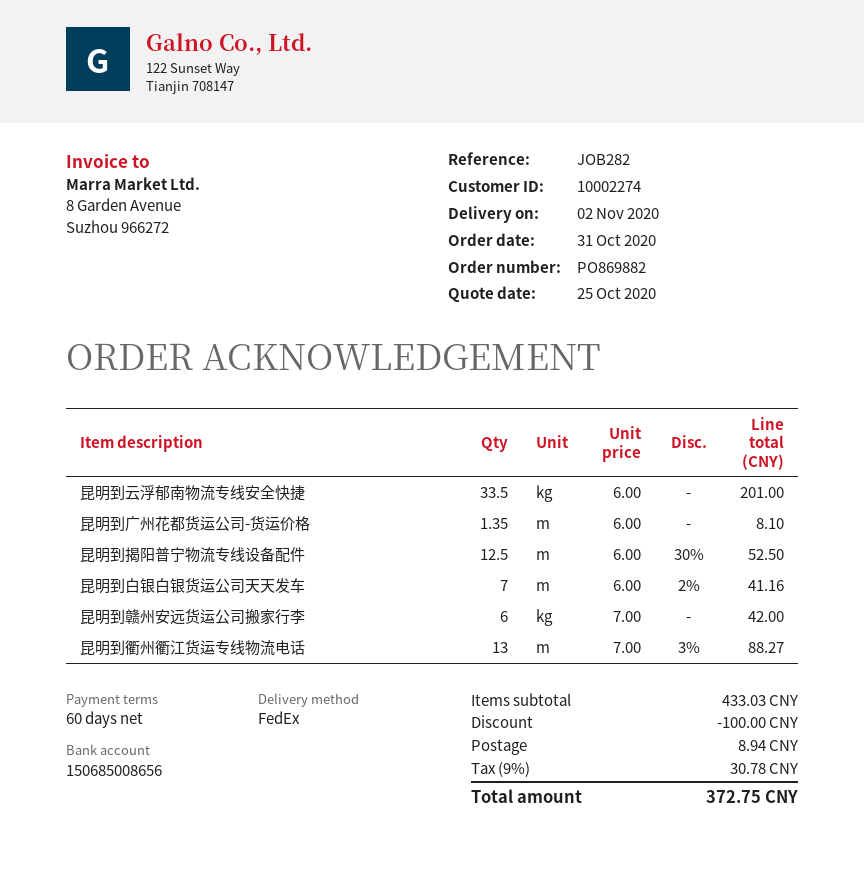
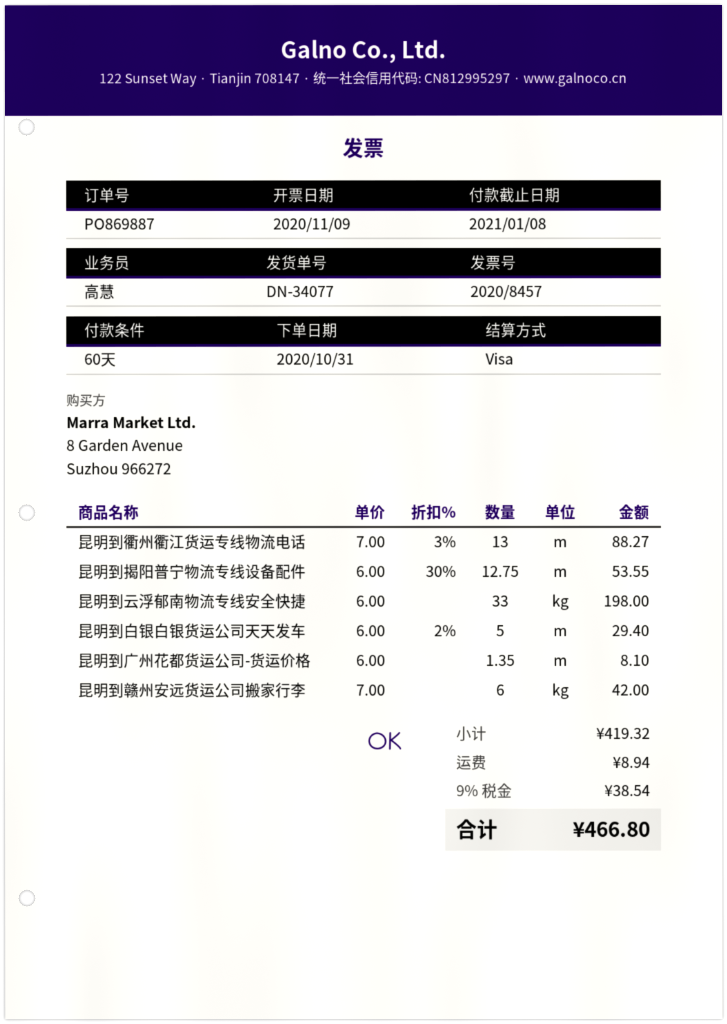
order number: PO869882 -> PO869887
昆明到云浮郁南物流专线安全快捷: 33.5 x 6.00 = 201.00 -> 33 x 6.00 = 198.00
昆明到揭阳普宁物流专线设备配件: 12.5 x 6.00 - 30% = 52.50 -> 12.75 x 6.00 - 30% = 53.55
昆明到白银白银货运公司天天发车: 7 x 6.00 - 2% = 41.16 -> 5 x 6.00 - 2% = 29.40
subtotal: 433.03 -> 419.32
discount: 100.00 -> none
tax: 9% = 30.78 -> 9% = 38.54
total: 372.75 -> 466.80

